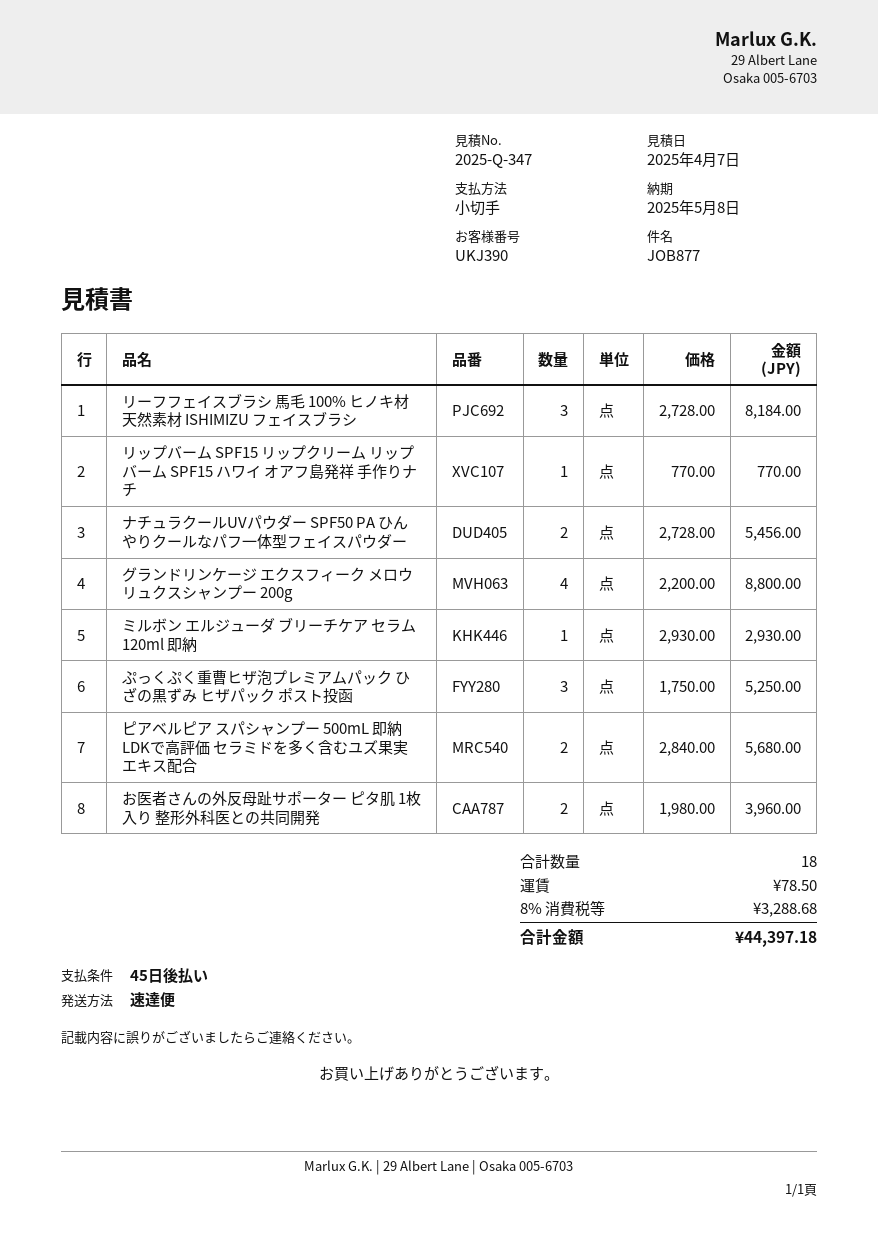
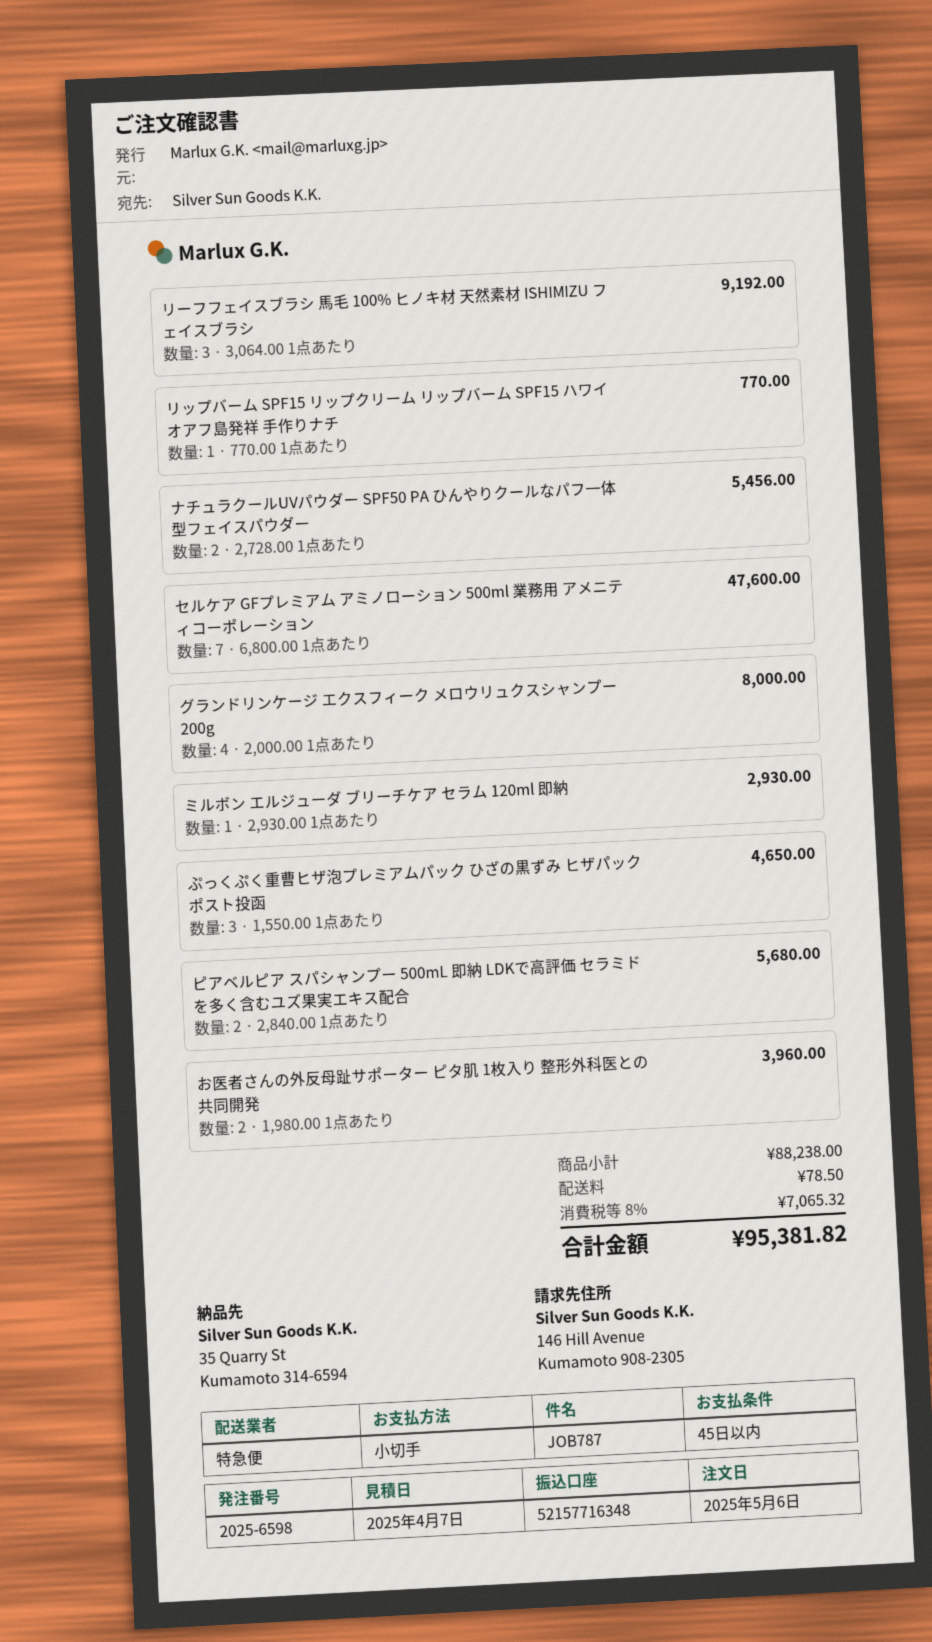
reference: JOB877 -> JOB787
リーフフェイスブラシ 馬毛 100% ヒノキ材 天然素材 ISHIMIZU フェイスブラシ: 3 x 2728.00 = 8184.00 -> 3 x 3064.00 = 9192.00
グランドリンケージ エクスフィーク メロウリュクスシャンプー 200g: 4 x 2200.00 = 8800.00 -> 4 x 2000.00 = 8000.00
ぷっくぷく重曹ヒザ泡プレミアムパック ひざの黒ずみ ヒザパック ポスト投函: 3 x 1750.00 = 5250.00 -> 3 x 1550.00 = 4650.00
セルケア GFプレミアム アミノローション 500ml 業務用 アメニティコーポレーション: none -> 7 x 6800.00 = 47600.00
tax: 8% = 3288.68 -> 8% = 7065.32
total: 44397.18 -> 95381.82

